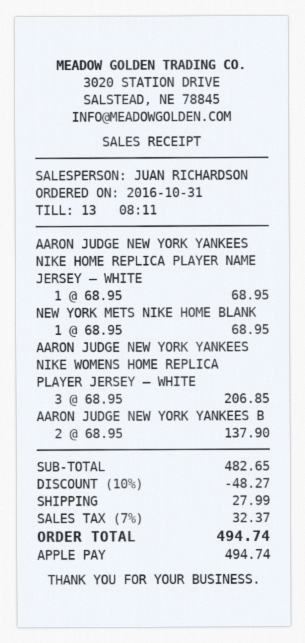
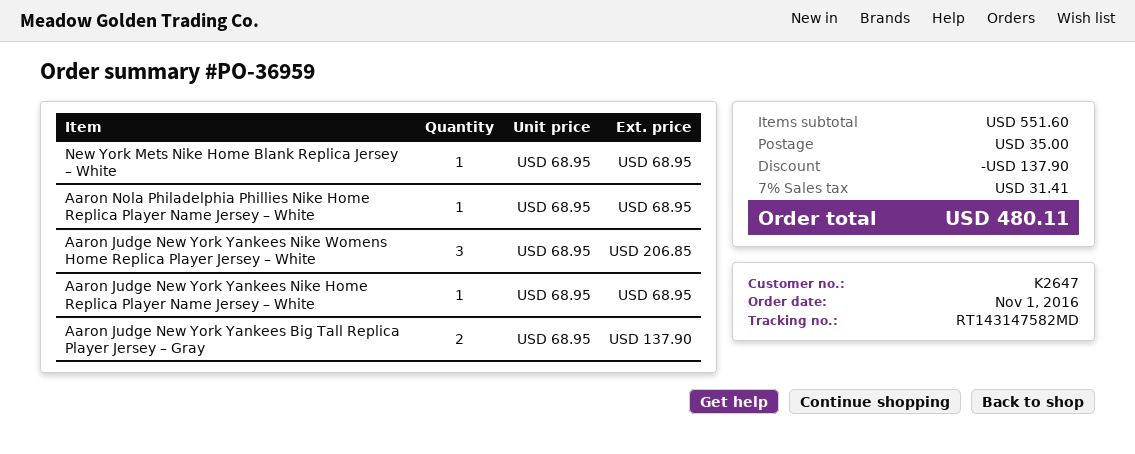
order date: 2016-10-31 -> 2016-11-01
Aaron Nola Philadelphia Phillies Nike Home Replica Player Name Jersey – White: none -> 1 x 68.95 = 68.95
subtotal: 482.65 -> 551.60
discount: 48.27 -> 137.90
shipping: 27.99 -> 35.00
tax: 7% = 32.37 -> 7% = 31.41
total: 494.74 -> 480.11

